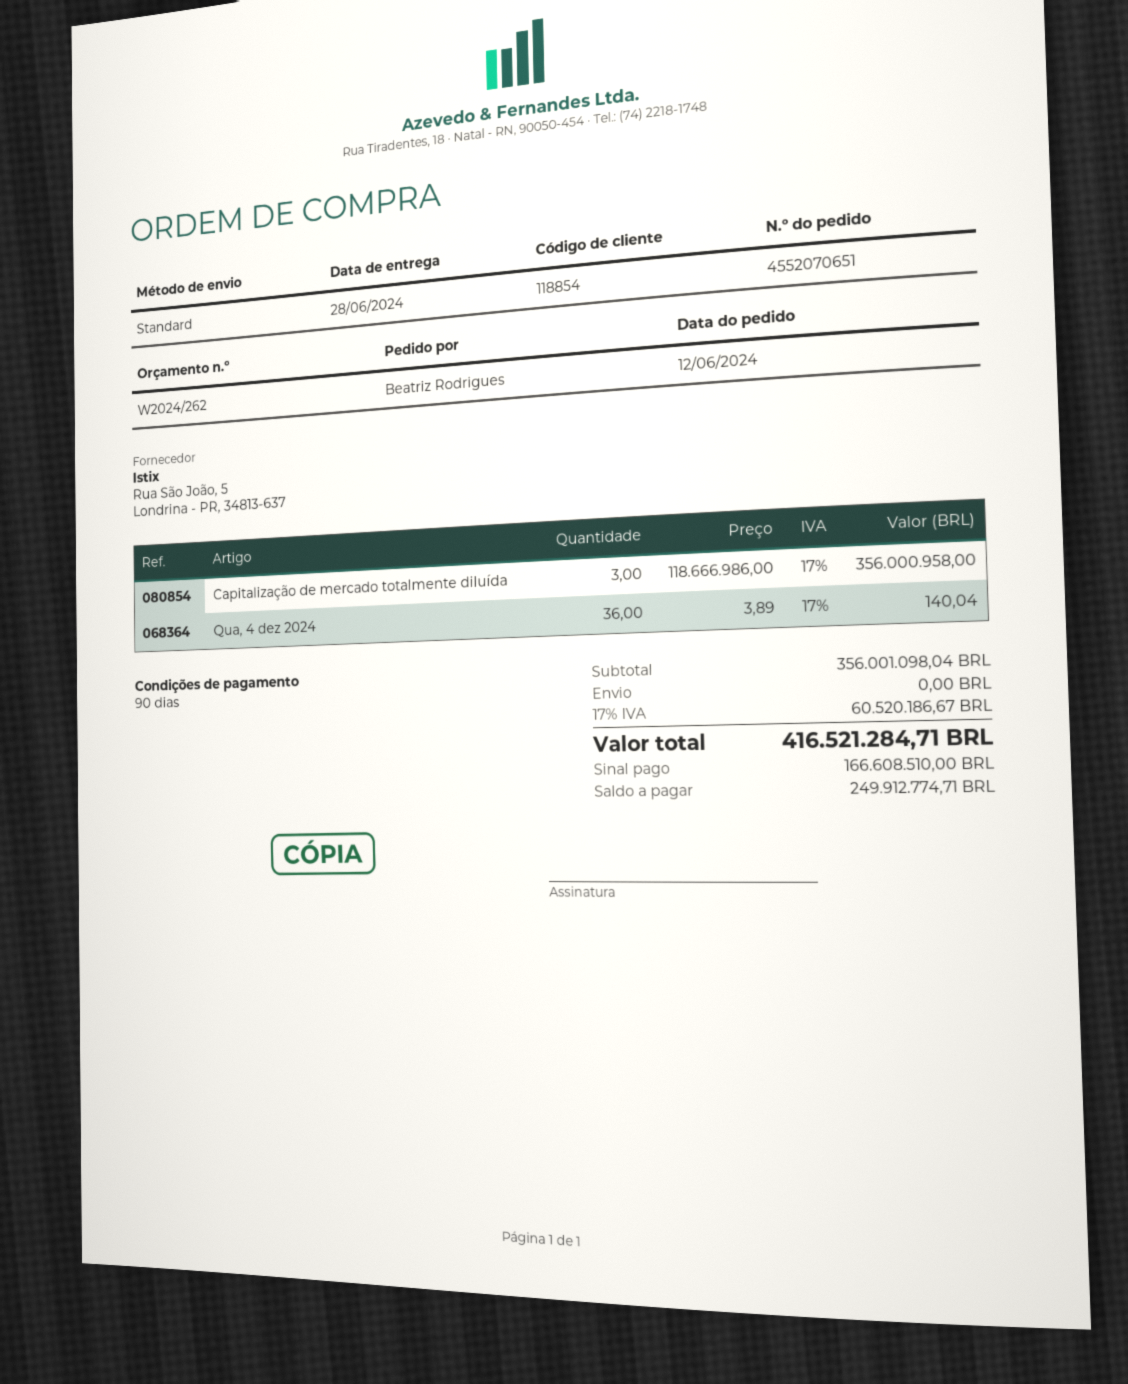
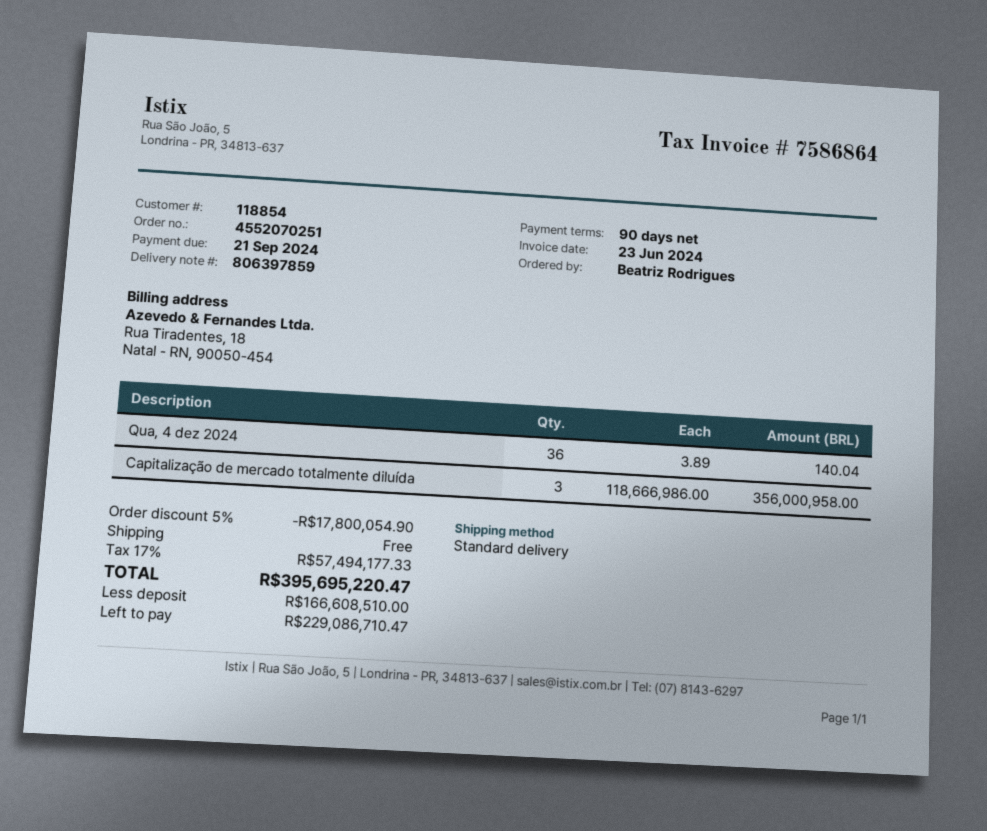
order number: 4552070651 -> 4552070251
discount: none -> 5% = 17800054.90
tax: 17% = 60520186.67 -> 17% = 57494177.33
total: 416521284.71 -> 395695220.47
balance: 249912774.71 -> 229086710.47

